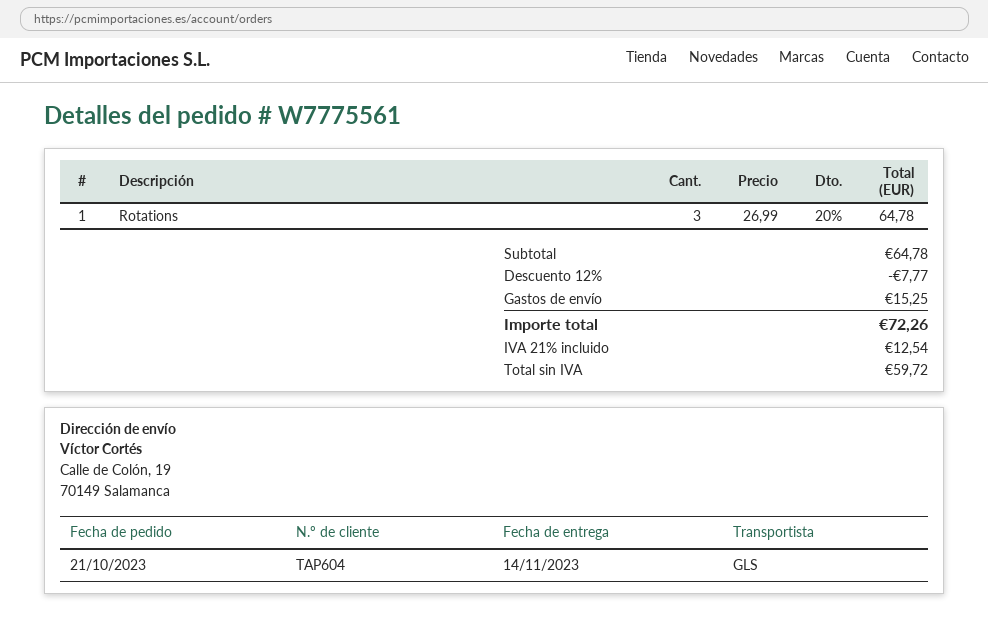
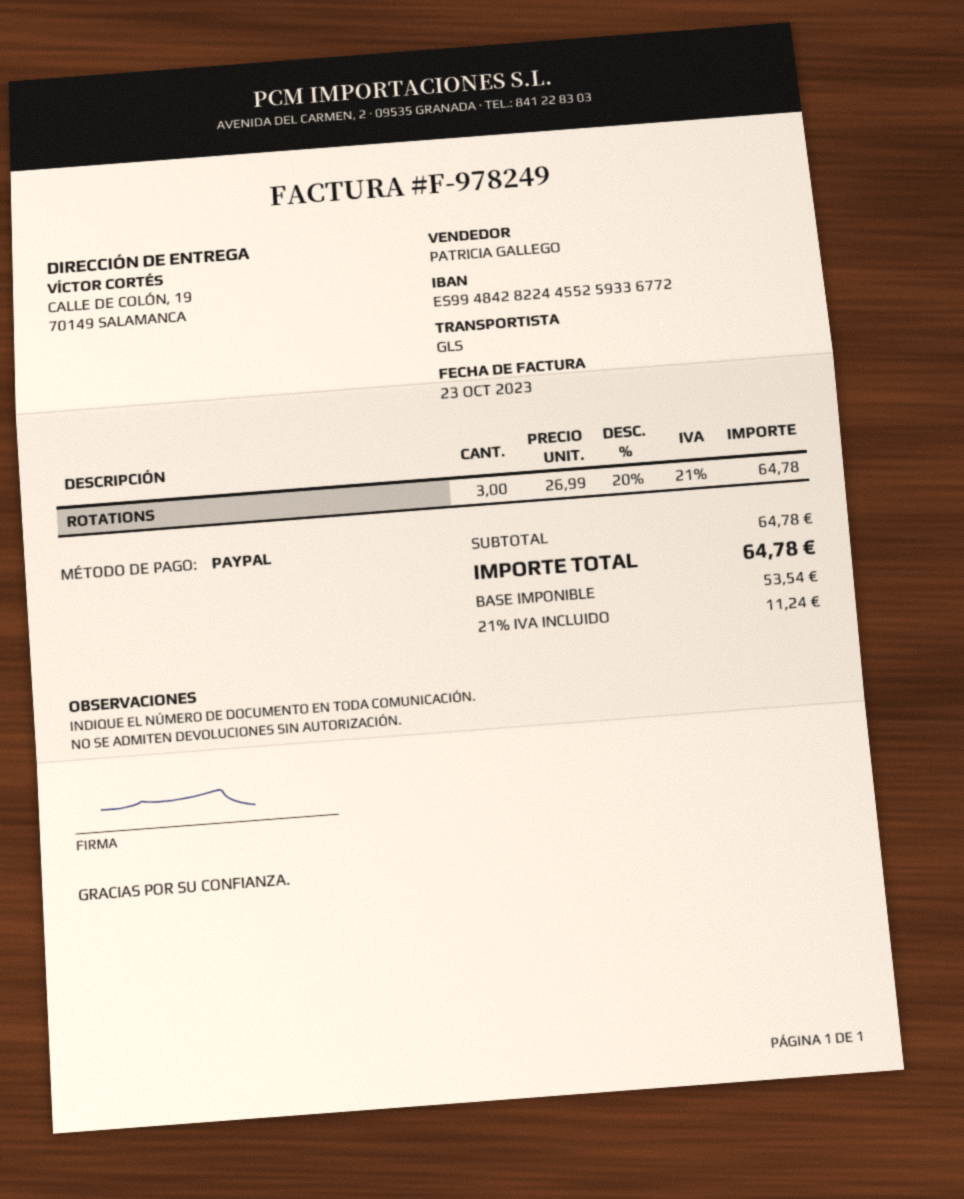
discount: 12% = 7.77 -> none
shipping: 15.25 -> none
net: 59.72 -> 53.54
tax: 21% = 12.54 -> 21% = 11.24
total: 72.26 -> 64.78

